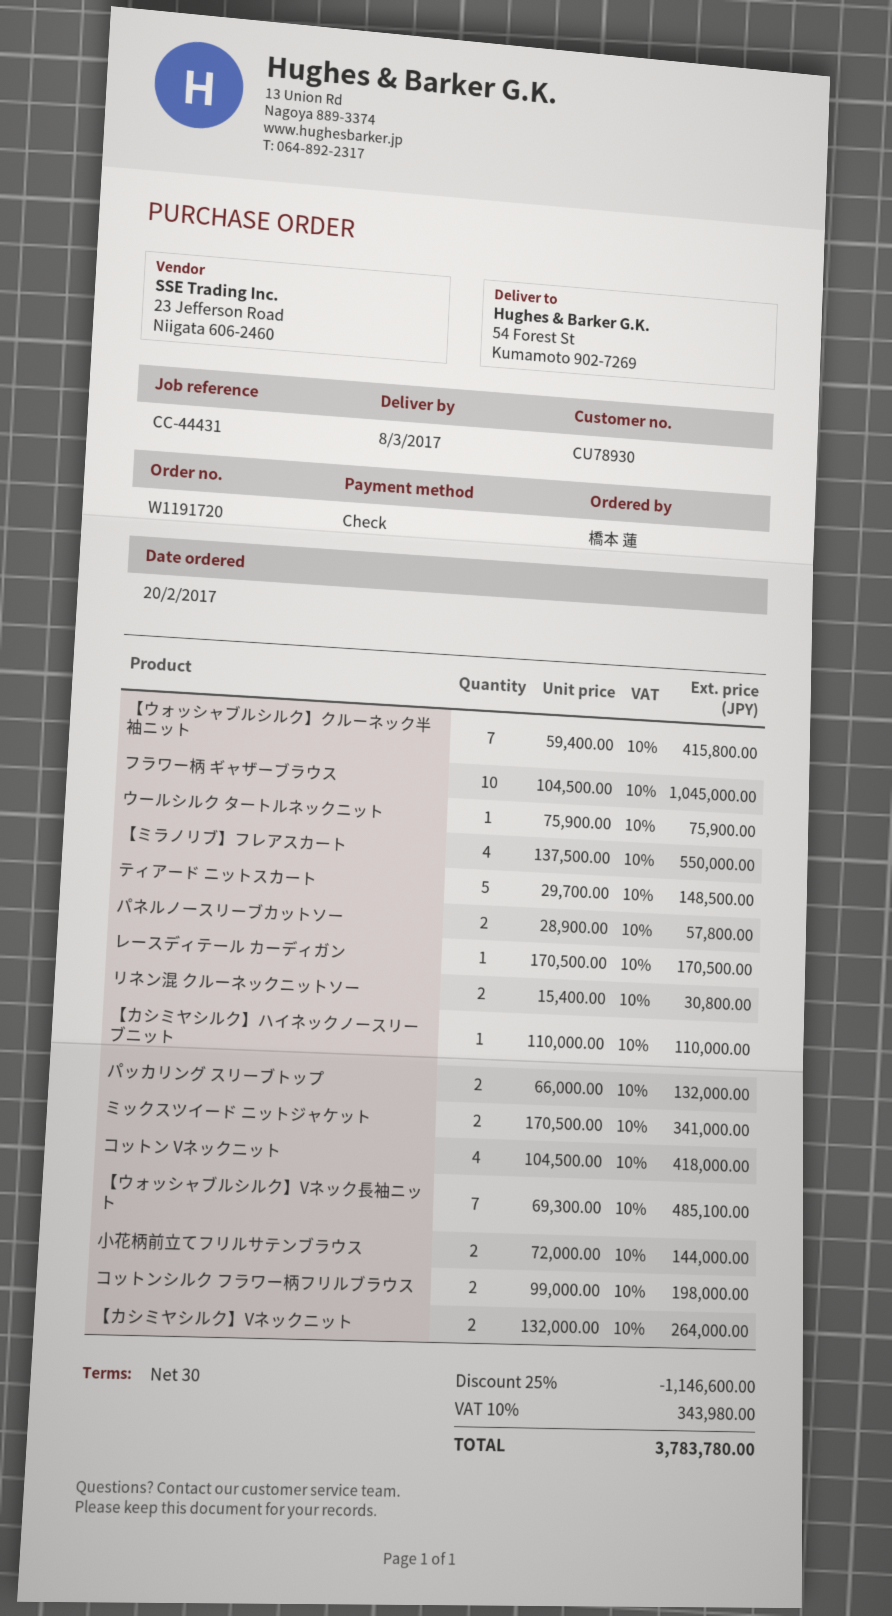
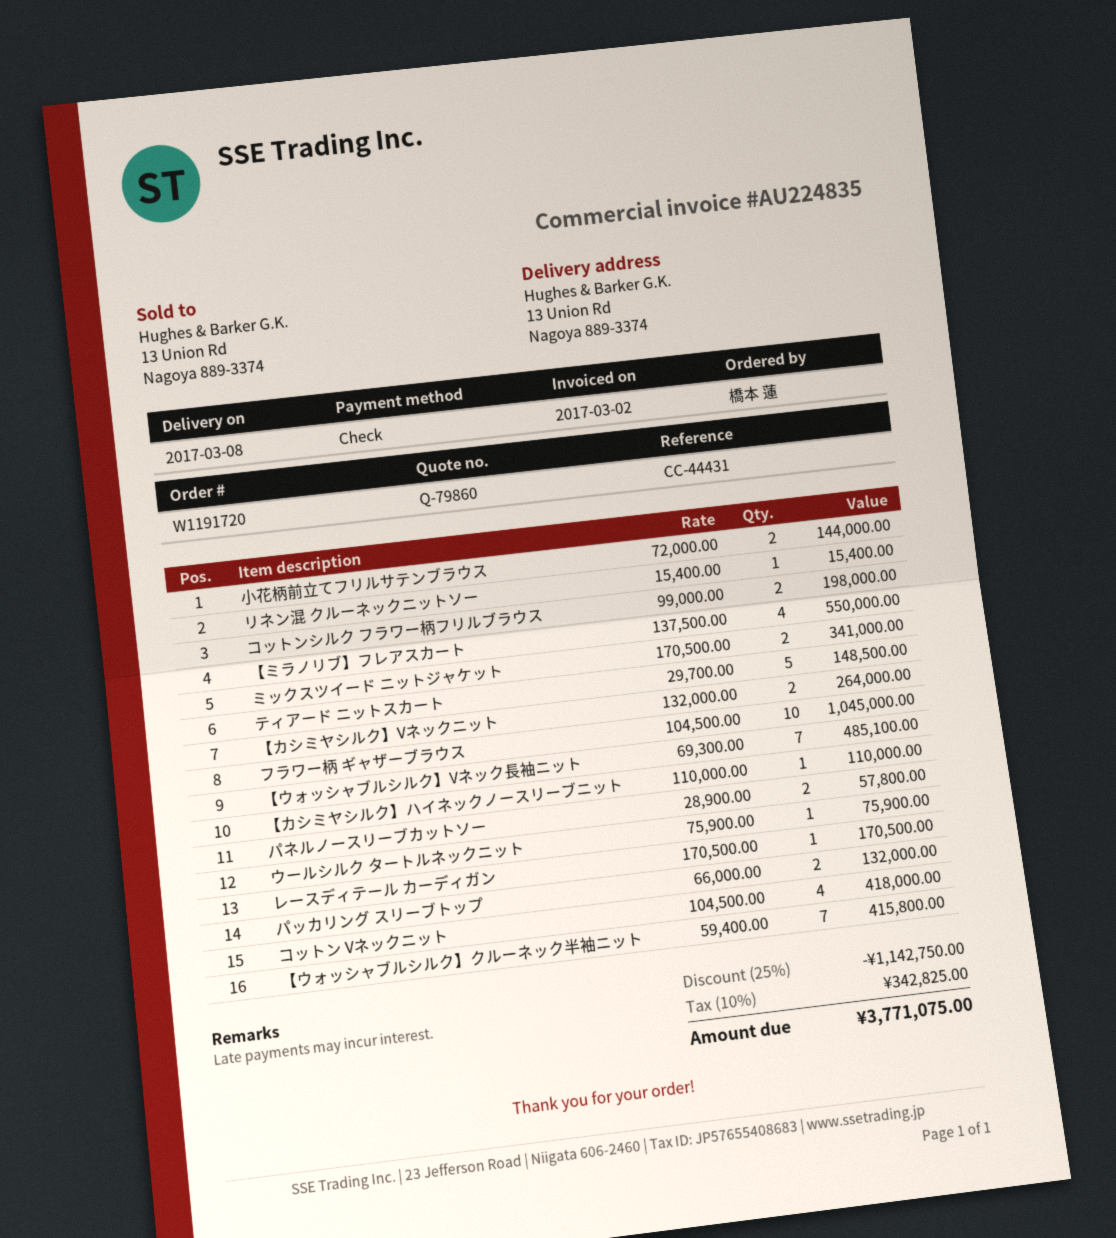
ship to: 54 Forest St, Kumamoto 902-7269 -> 13 Union Rd, Nagoya 889-3374
リネン混 クルーネックニットソー: 2 x 15400.00 = 30800.00 -> 1 x 15400.00 = 15400.00
discount: 25% = 1146600.00 -> 25% = 1142750.00
tax: 10% = 343980.00 -> 10% = 342825.00
total: 3783780.00 -> 3771075.00

